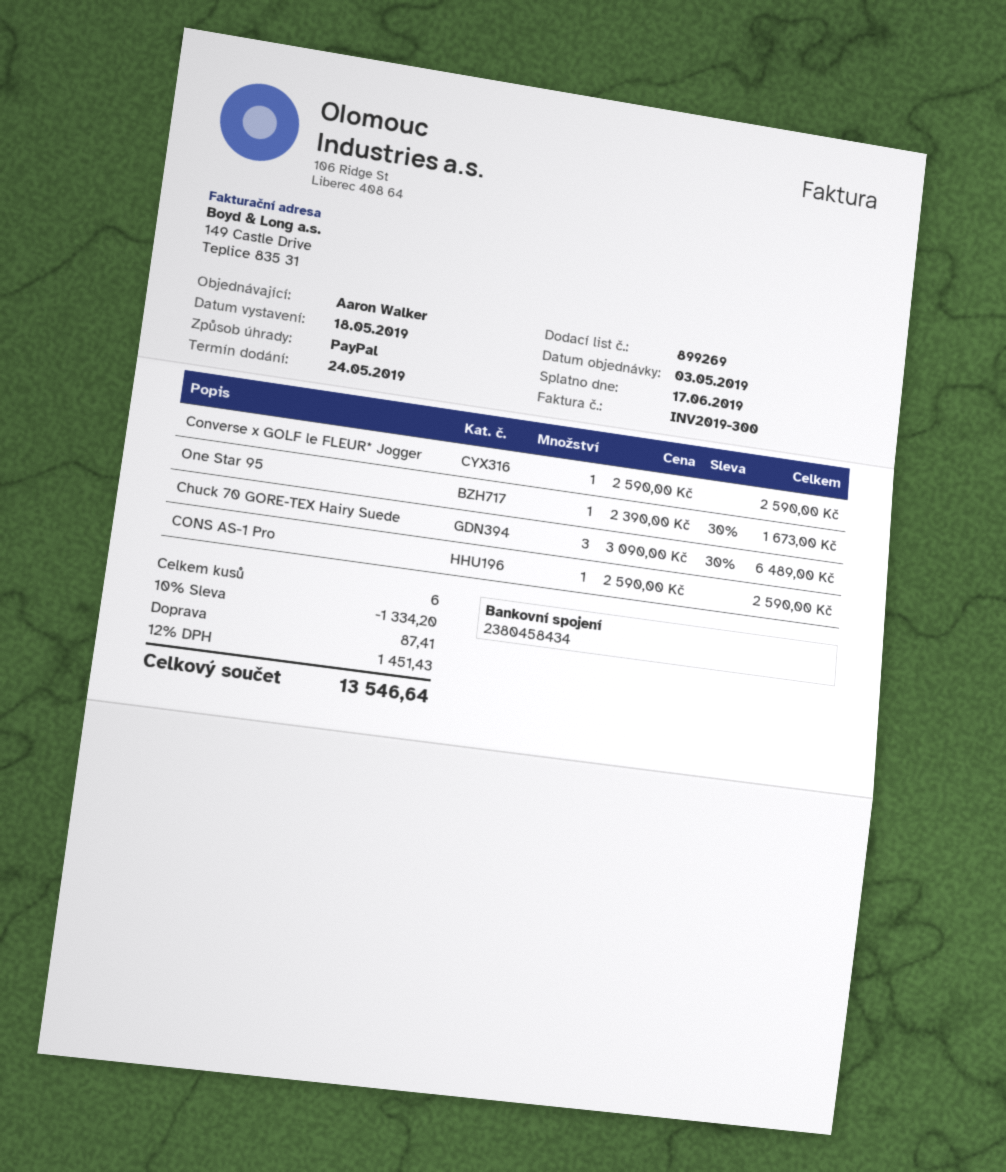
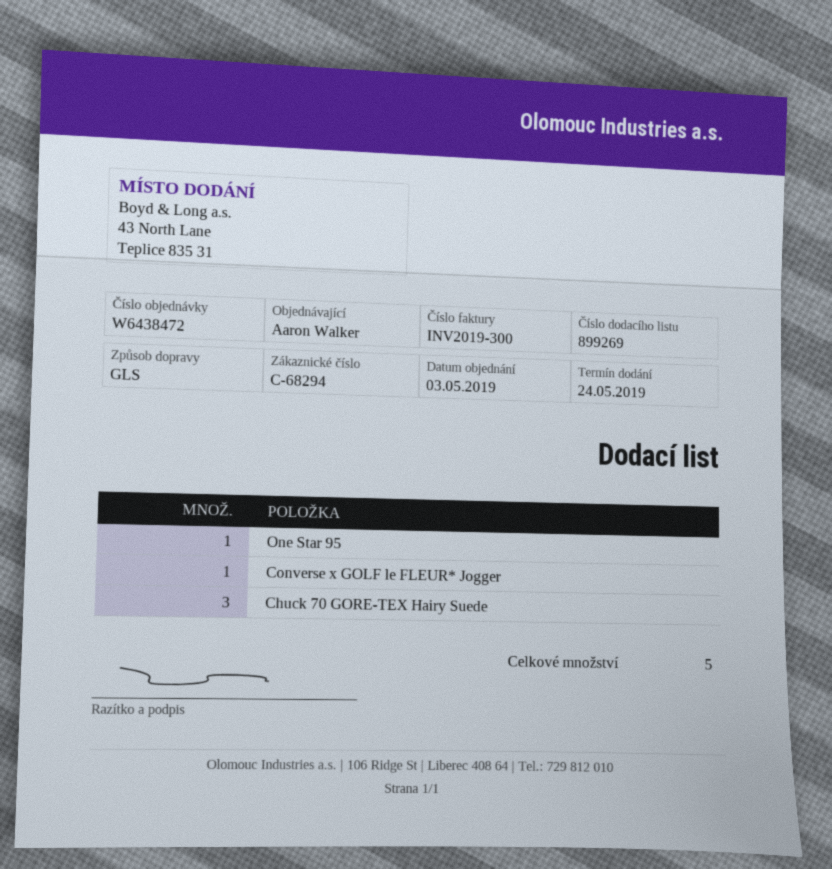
CONS AS-1 Pro: 1 -> none
total quantity: 6 -> 5

